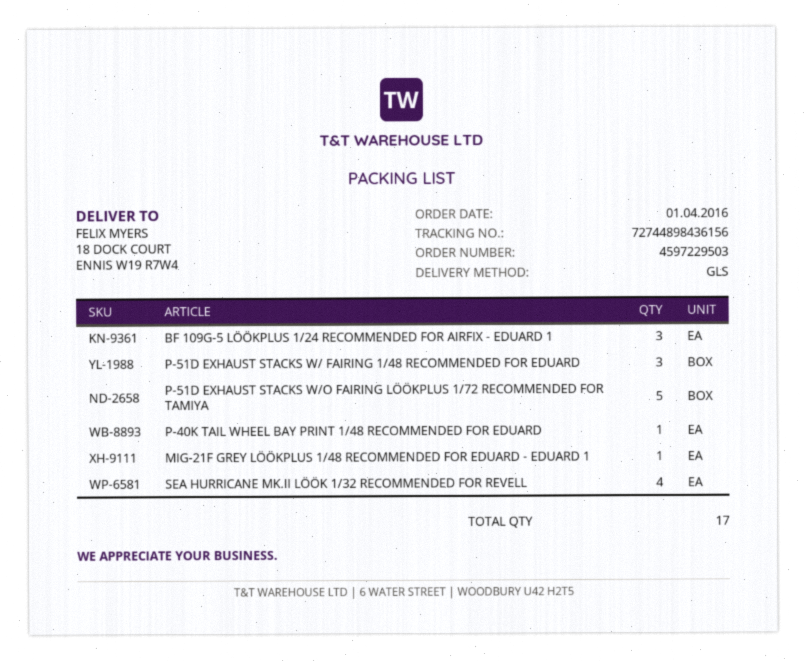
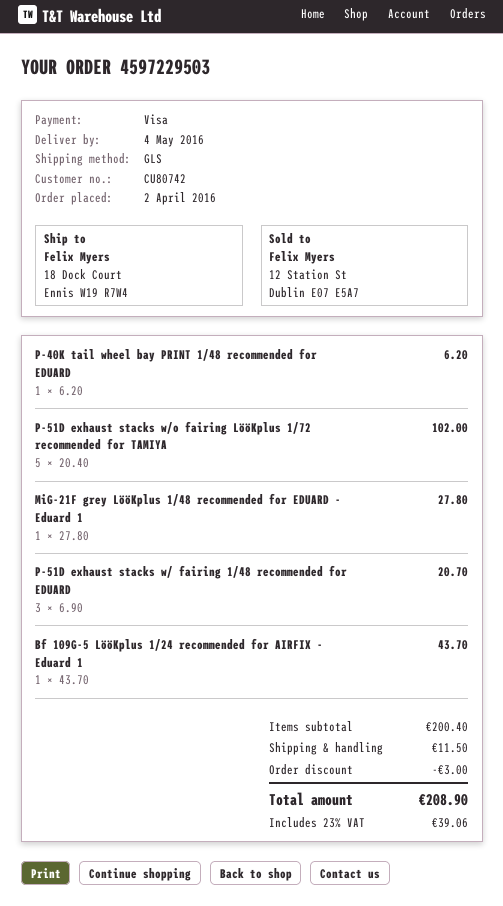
order date: 2016-04-01 -> 2016-04-02
BF 109G-5 LÖÖKPLUS 1/24 RECOMMENDED FOR AIRFIX - EDUARD 1: 3 -> 1
SEA HURRICANE MK.II LÖÖK 1/32 RECOMMENDED FOR REVELL: 4 -> none

